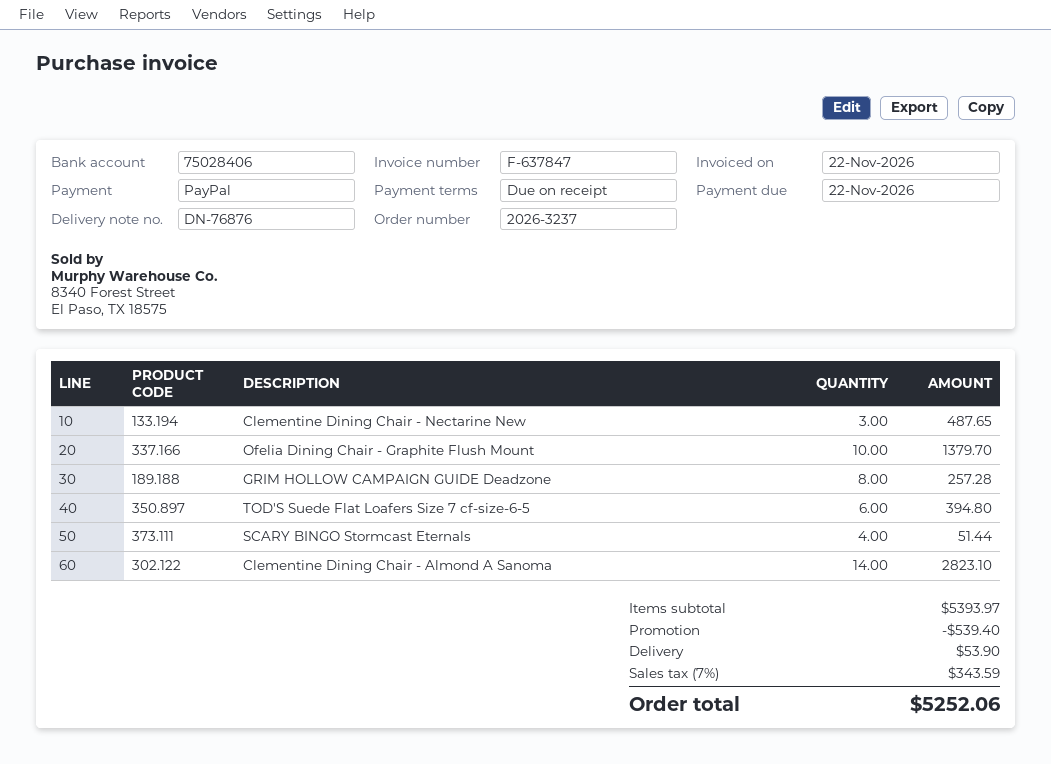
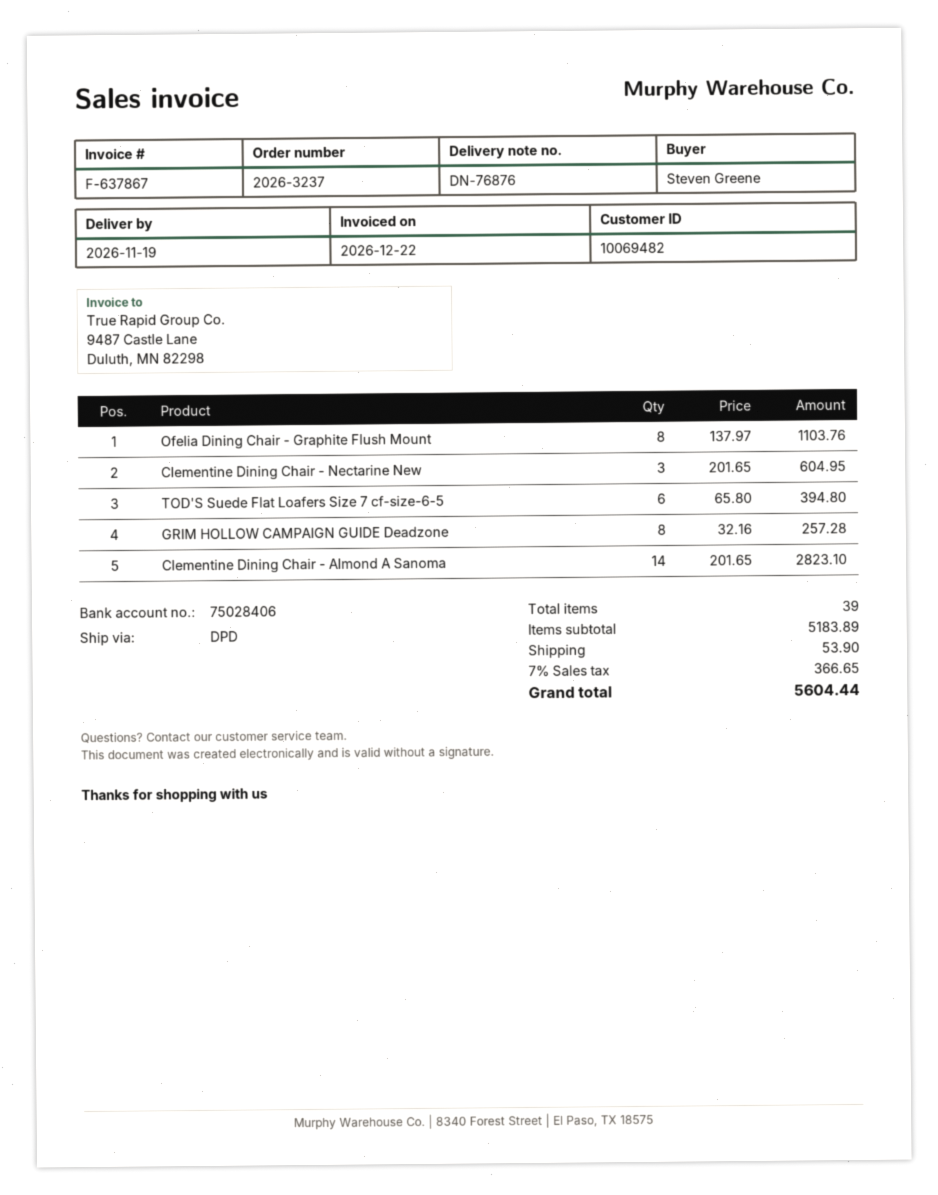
invoice number: F-637847 -> F-637867
invoice date: 2026-11-22 -> 2026-12-22
Clementine Dining Chair - Nectarine New: 3 for 487.65 -> 3 for 604.95
Ofelia Dining Chair - Graphite Flush Mount: 10 for 1379.70 -> 8 for 1103.76
SCARY BINGO Stormcast Eternals: 4 for 51.44 -> none
subtotal: 5393.97 -> 5183.89
discount: 539.40 -> none
tax: 7% = 343.59 -> 7% = 366.65
total: 5252.06 -> 5604.44

